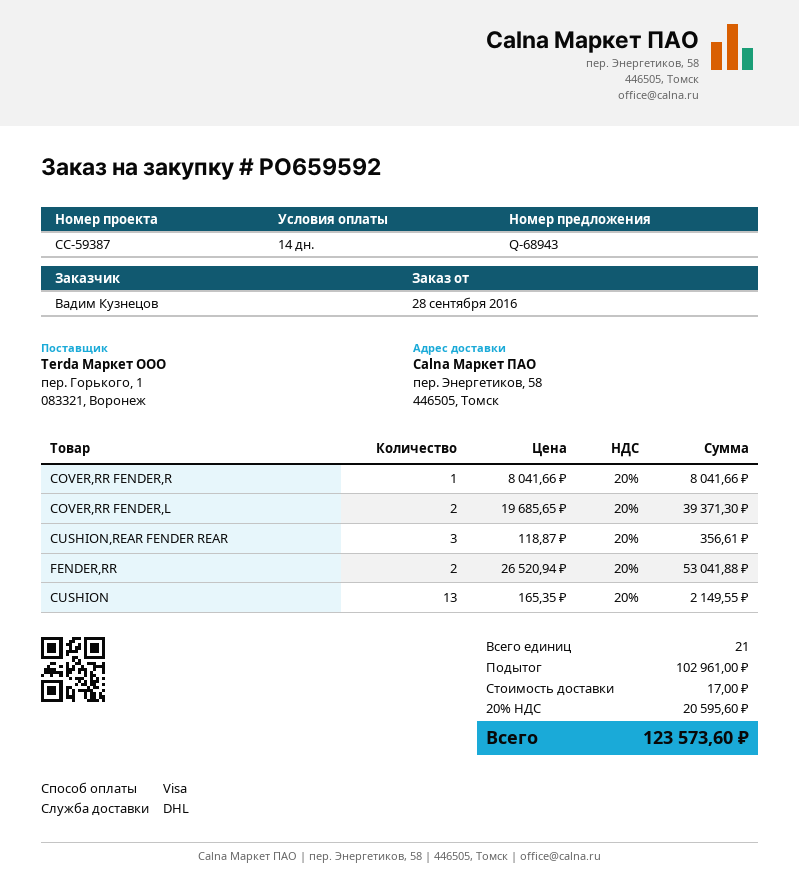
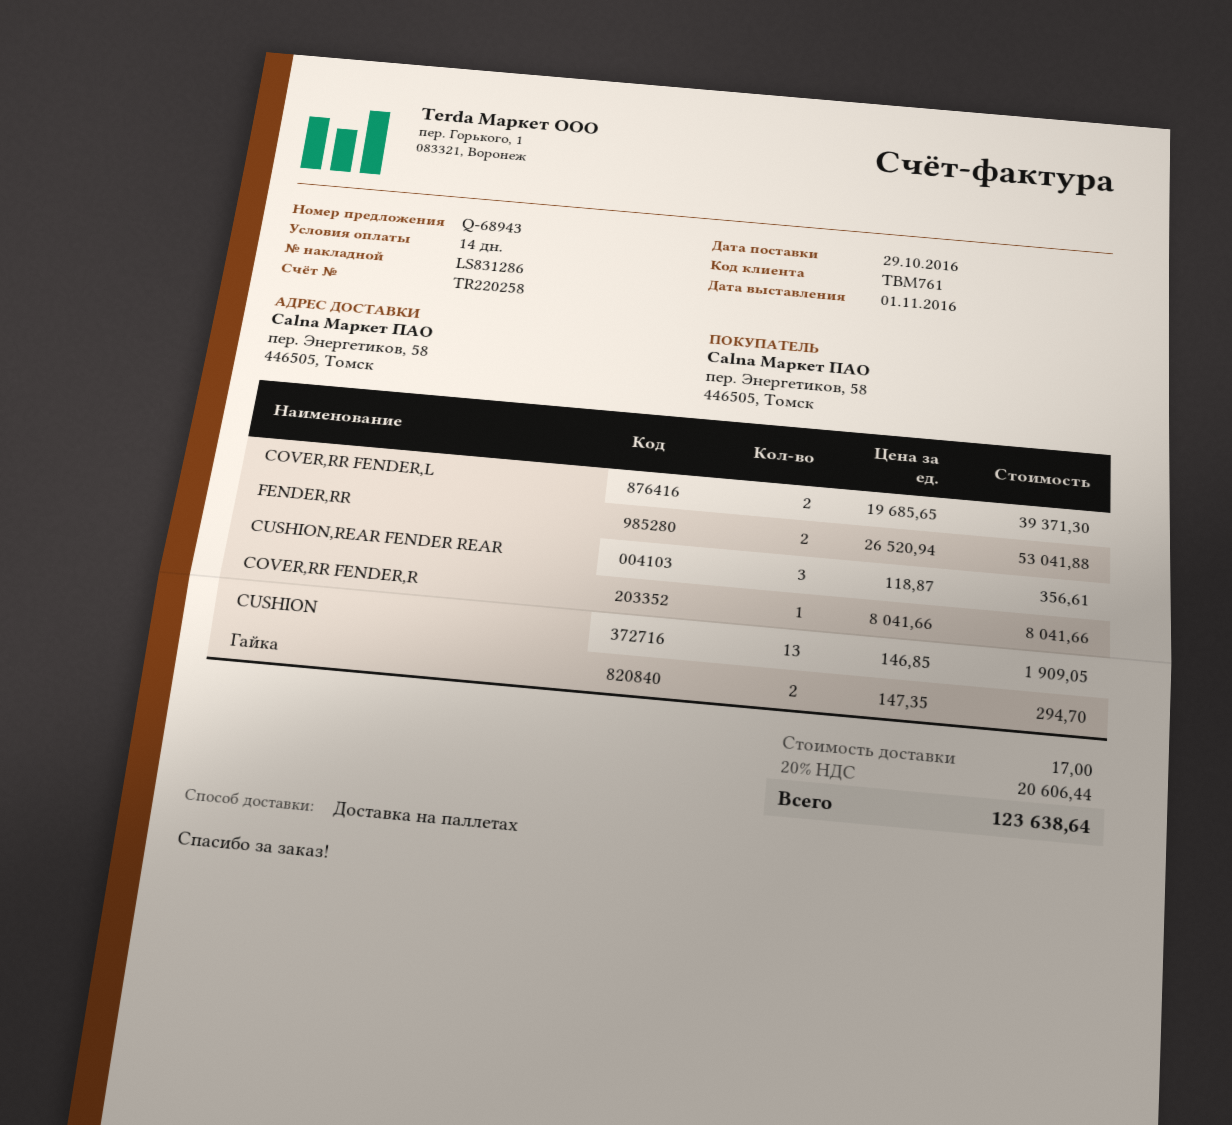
shipping method: DHL -> pallet freight
CUSHION: 13 x 165.35 = 2149.55 -> 13 x 146.85 = 1909.05
Гайка: none -> 2 x 147.35 = 294.70
tax: 20% = 20595.60 -> 20% = 20606.44
total: 123573.60 -> 123638.64

